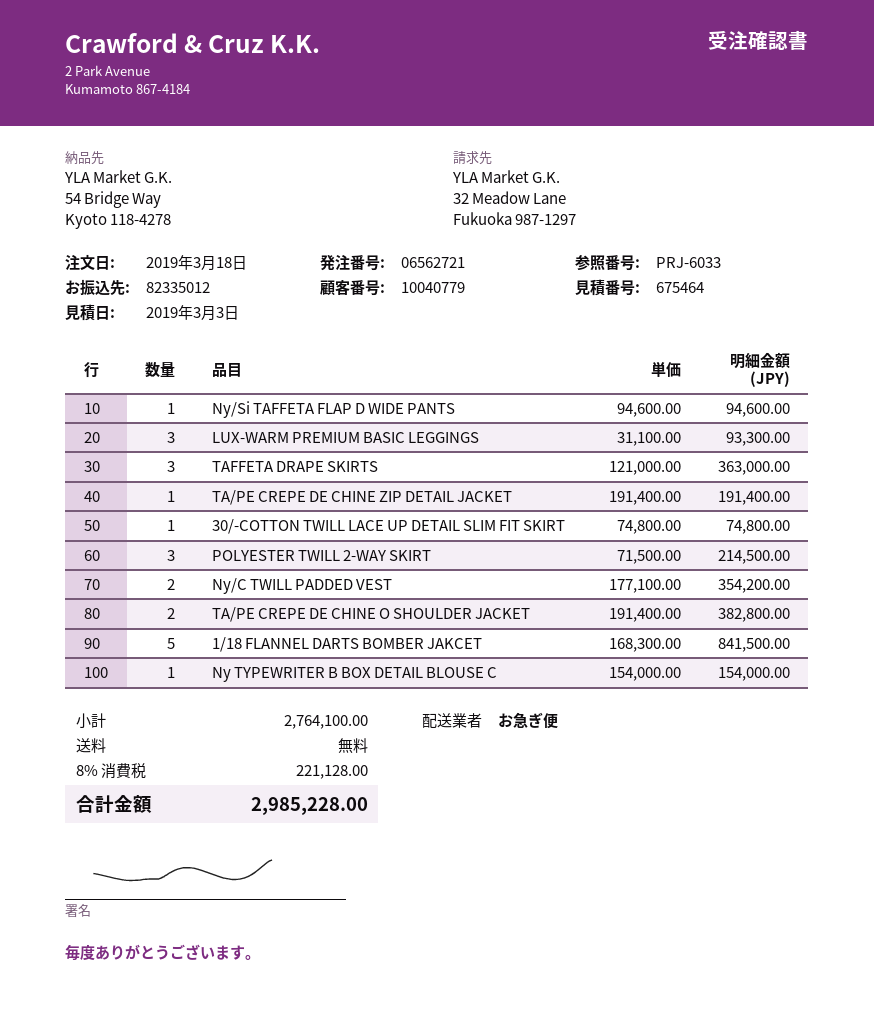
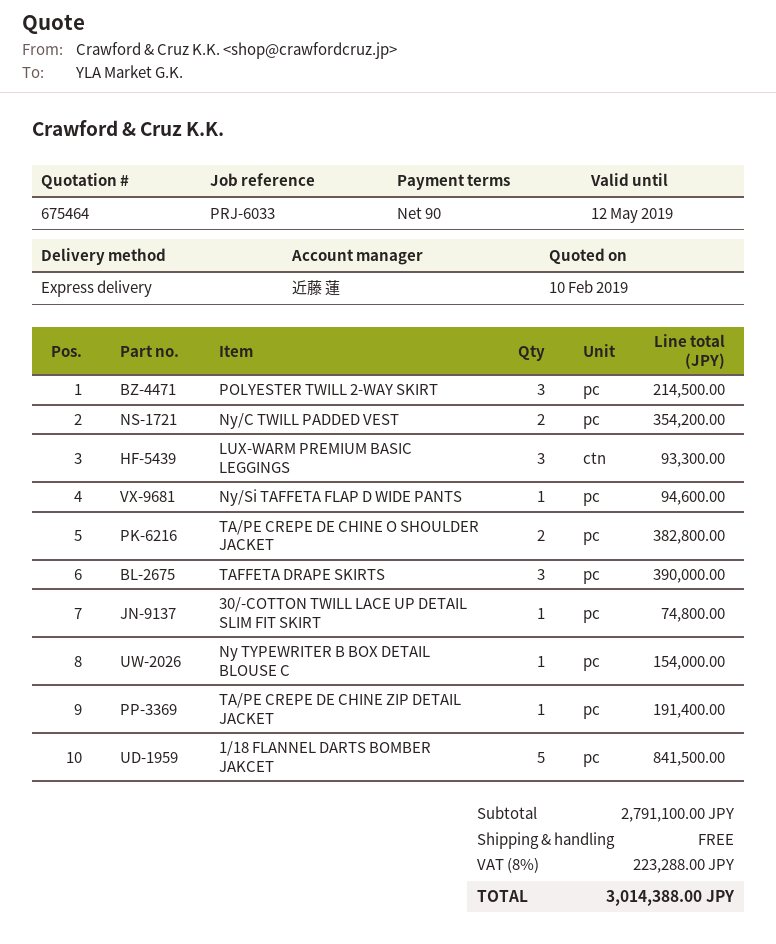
quote date: 2019-03-03 -> 2019-02-10
TAFFETA DRAPE SKIRTS: 3 for 363000.00 -> 3 for 390000.00
subtotal: 2764100.00 -> 2791100.00
tax: 8% = 221128.00 -> 8% = 223288.00
total: 2985228.00 -> 3014388.00

